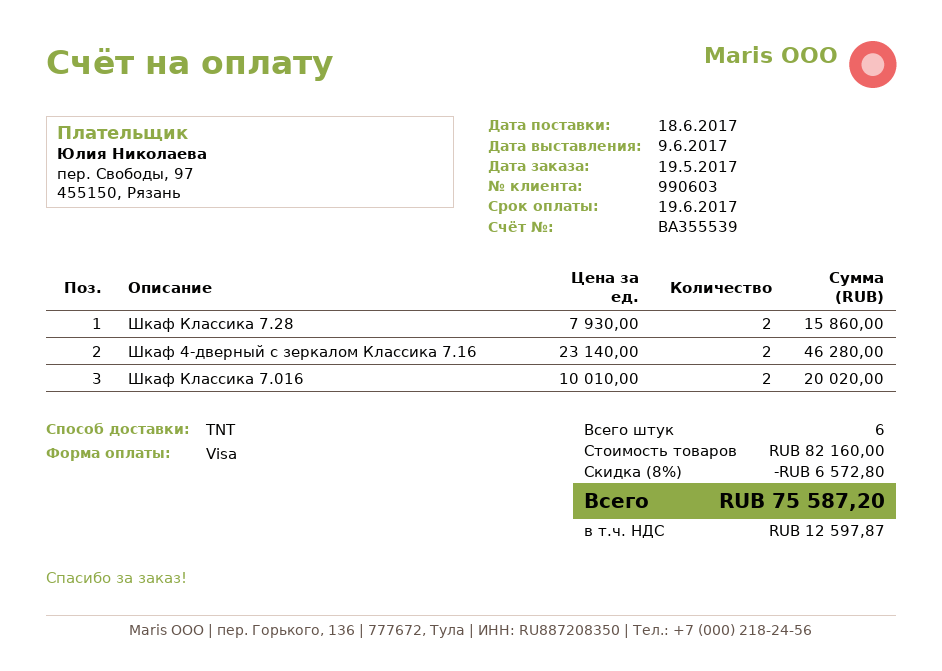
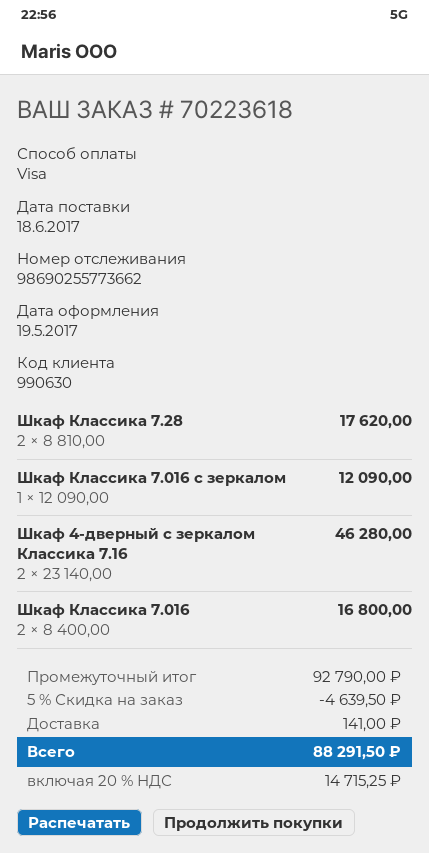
customer number: 990603 -> 990630
Шкаф Классика 7.28: 2 x 7930.00 = 15860.00 -> 2 x 8810.00 = 17620.00
Шкаф Классика 7.016: 2 x 10010.00 = 20020.00 -> 2 x 8400.00 = 16800.00
Шкаф Классика 7.016 с зеркалом: none -> 1 x 12090.00 = 12090.00
subtotal: 82160.00 -> 92790.00
discount: 8% = 6572.80 -> 5% = 4639.50
shipping: none -> 141.00
tax: 12597.87 -> 14715.25
total: 75587.20 -> 88291.50

